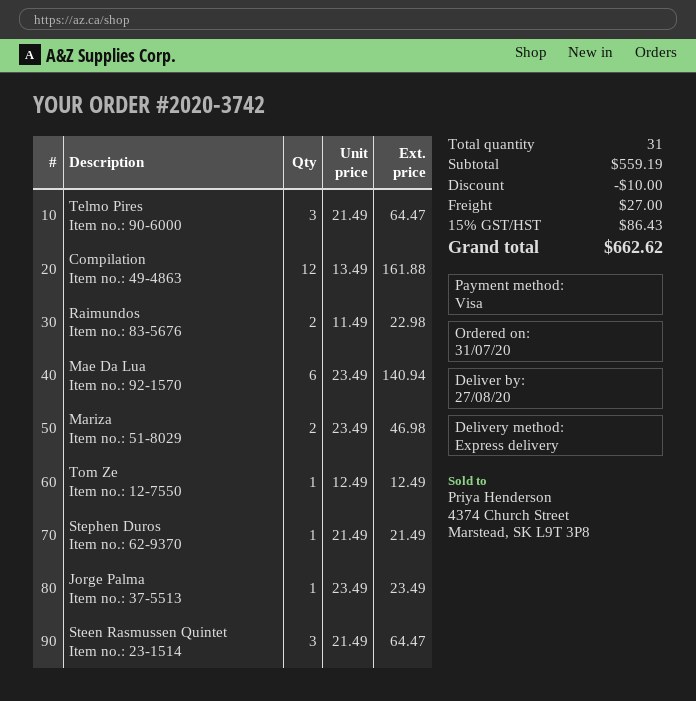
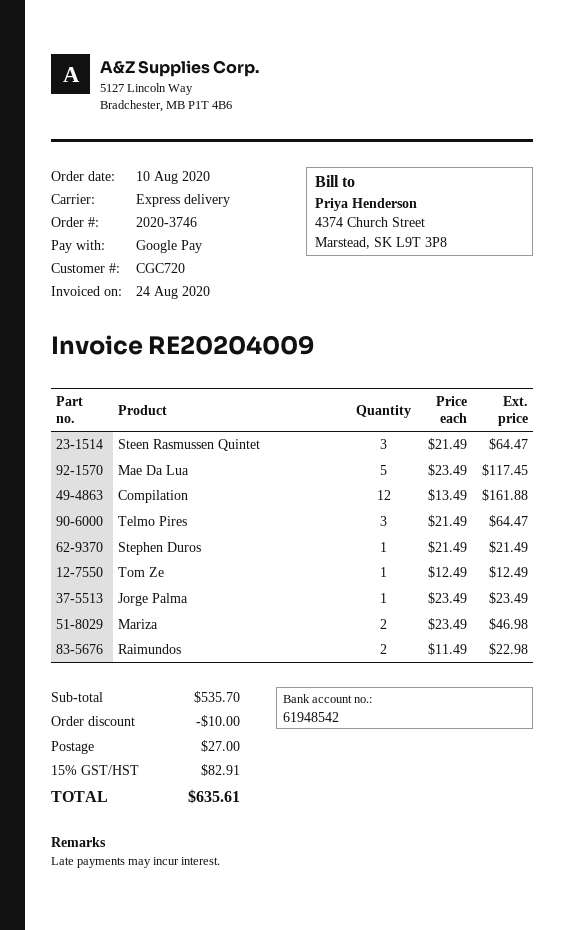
order number: 2020-3742 -> 2020-3746
order date: 2020-07-31 -> 2020-08-10
payment method: Visa -> Google Pay
Mae Da Lua: 6 x 23.49 = 140.94 -> 5 x 23.49 = 117.45
subtotal: 559.19 -> 535.70
tax: 15% = 86.43 -> 15% = 82.91
total: 662.62 -> 635.61

